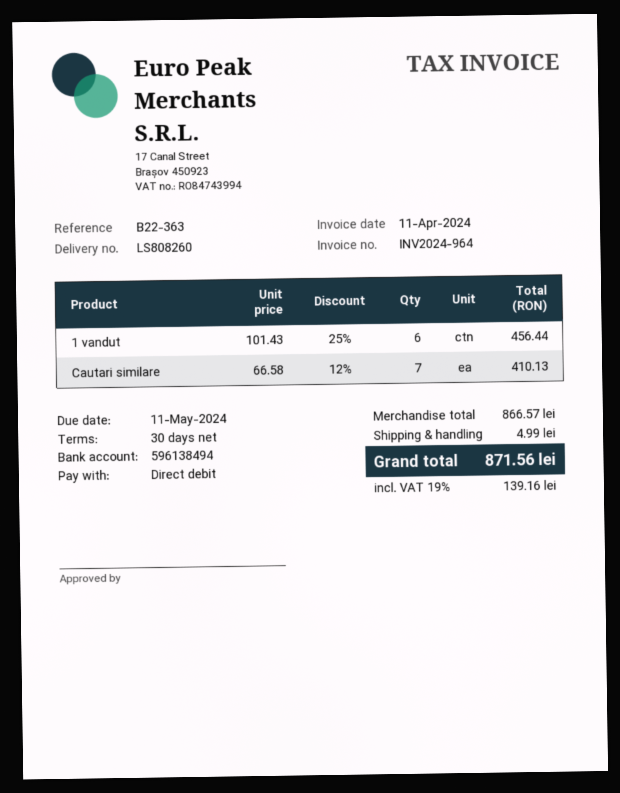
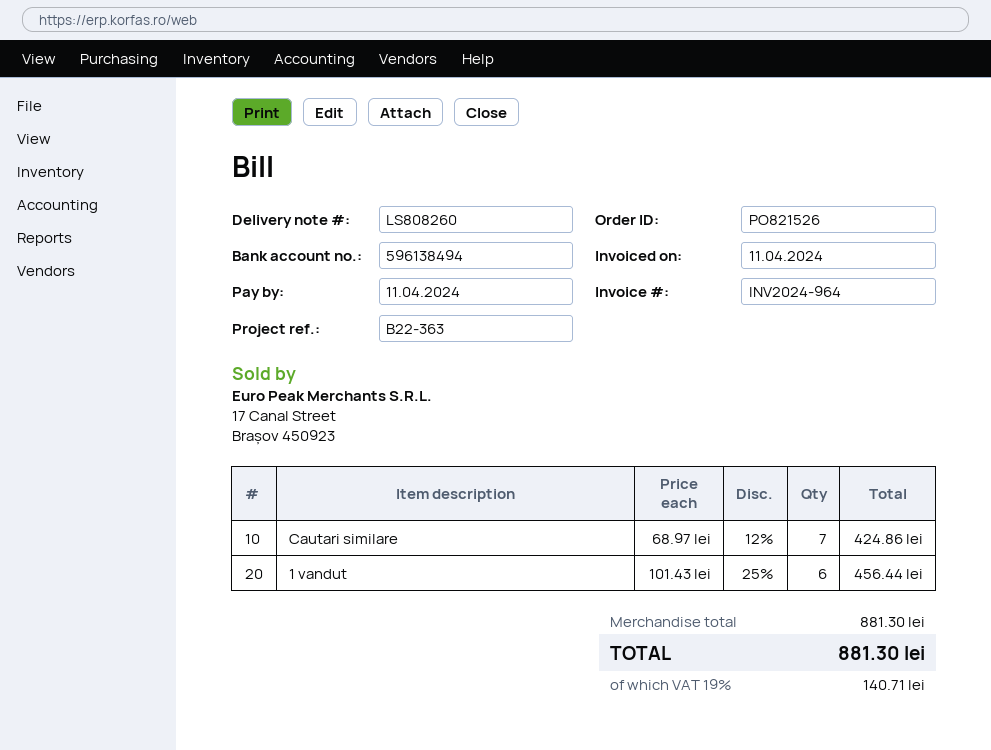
due date: 2024-05-11 -> 2024-04-11
Cautari similare: 7 x 66.58 - 12% = 410.13 -> 7 x 68.97 - 12% = 424.86
subtotal: 866.57 -> 881.30
shipping: 4.99 -> none
tax: 19% = 139.16 -> 19% = 140.71
total: 871.56 -> 881.30

